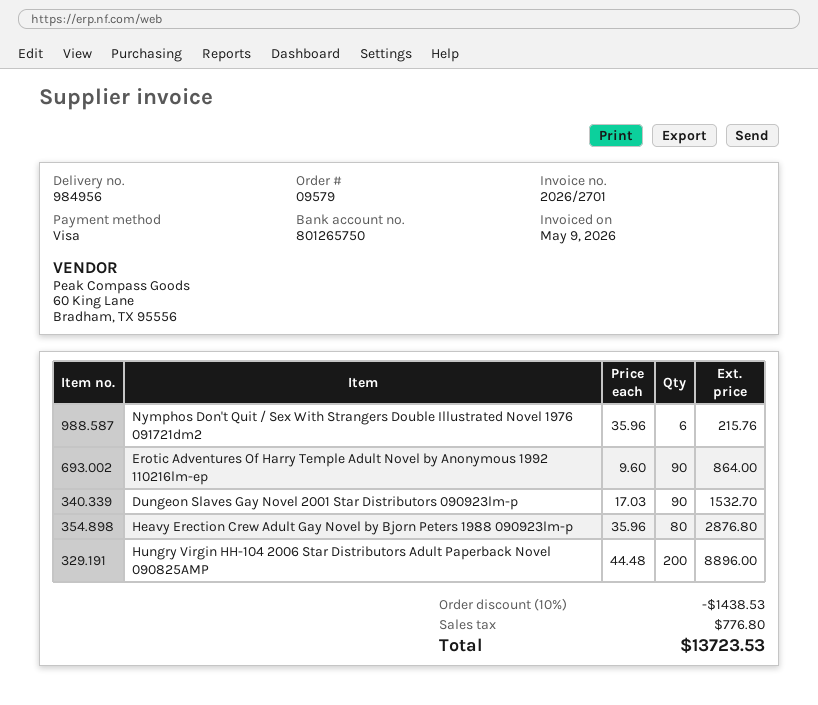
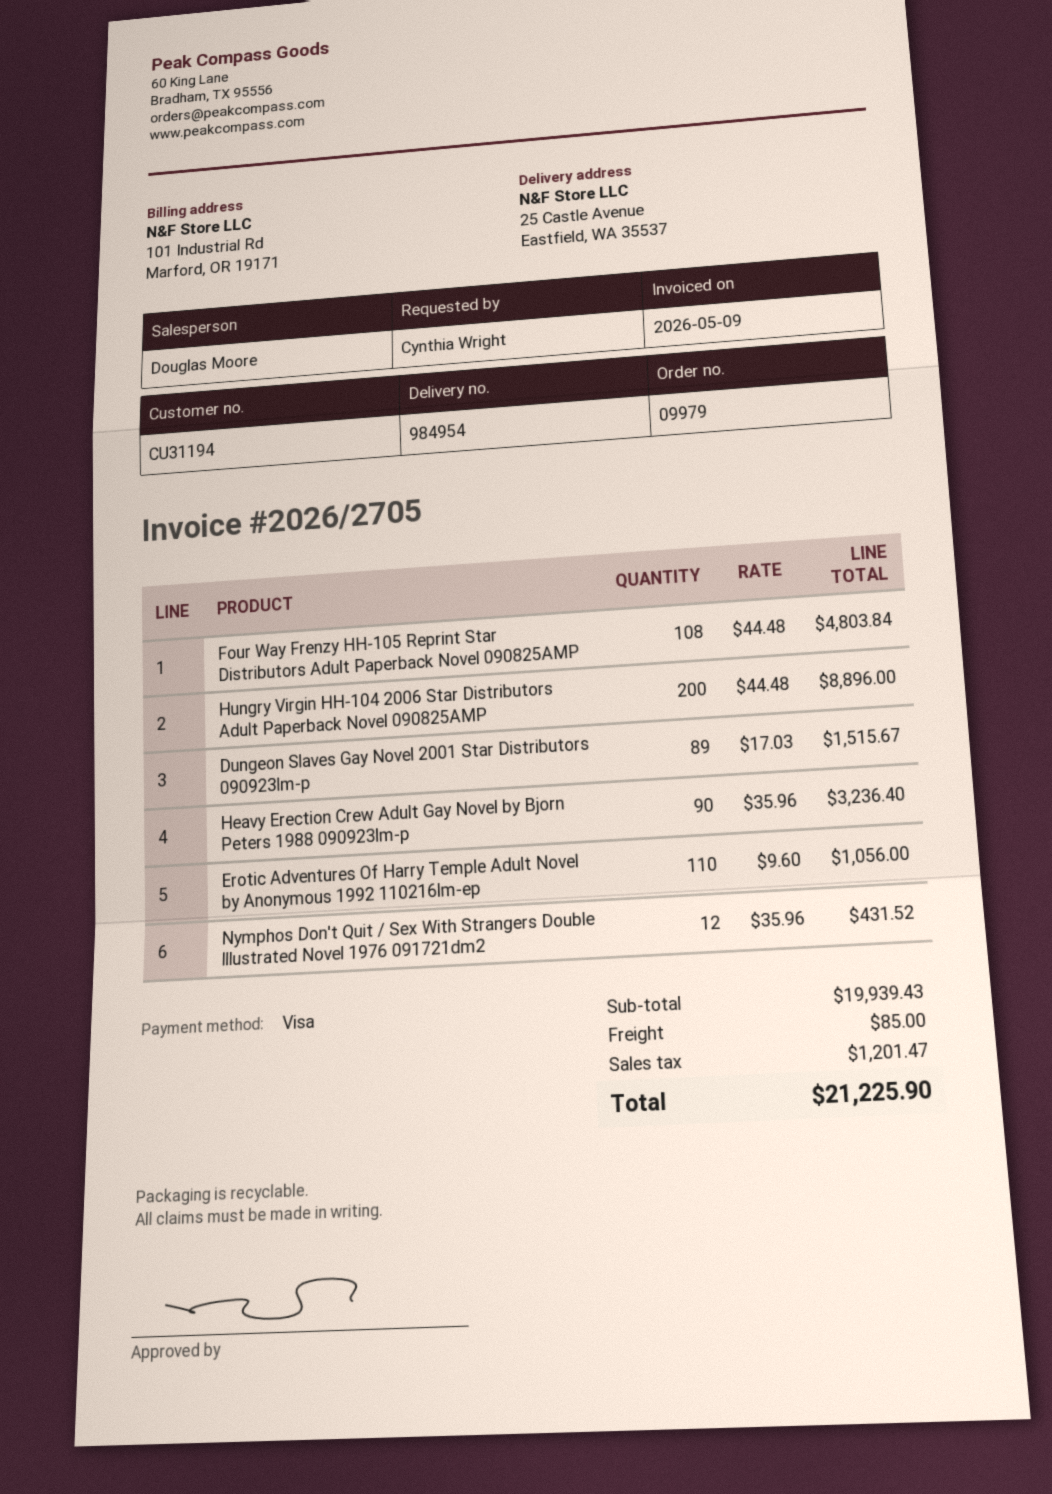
order number: 09579 -> 09979
delivery note number: 984956 -> 984954
invoice number: 2026/2701 -> 2026/2705
Nymphos Don't Quit / Sex With Strangers Double Illustrated Novel 1976 091721dm2: 6 x 35.96 = 215.76 -> 12 x 35.96 = 431.52
Erotic Adventures Of Harry Temple Adult Novel by Anonymous 1992 110216lm-ep: 90 x 9.60 = 864.00 -> 110 x 9.60 = 1056.00
Dungeon Slaves Gay Novel 2001 Star Distributors 090923lm-p: 90 x 17.03 = 1532.70 -> 89 x 17.03 = 1515.67
Heavy Erection Crew Adult Gay Novel by Bjorn Peters 1988 090923lm-p: 80 x 35.96 = 2876.80 -> 90 x 35.96 = 3236.40
Four Way Frenzy HH-105 Reprint Star Distributors Adult Paperback Novel 090825AMP: none -> 108 x 44.48 = 4803.84
discount: 10% = 1438.53 -> none
shipping: none -> 85.00
tax: 776.80 -> 1201.47
total: 13723.53 -> 21225.90

